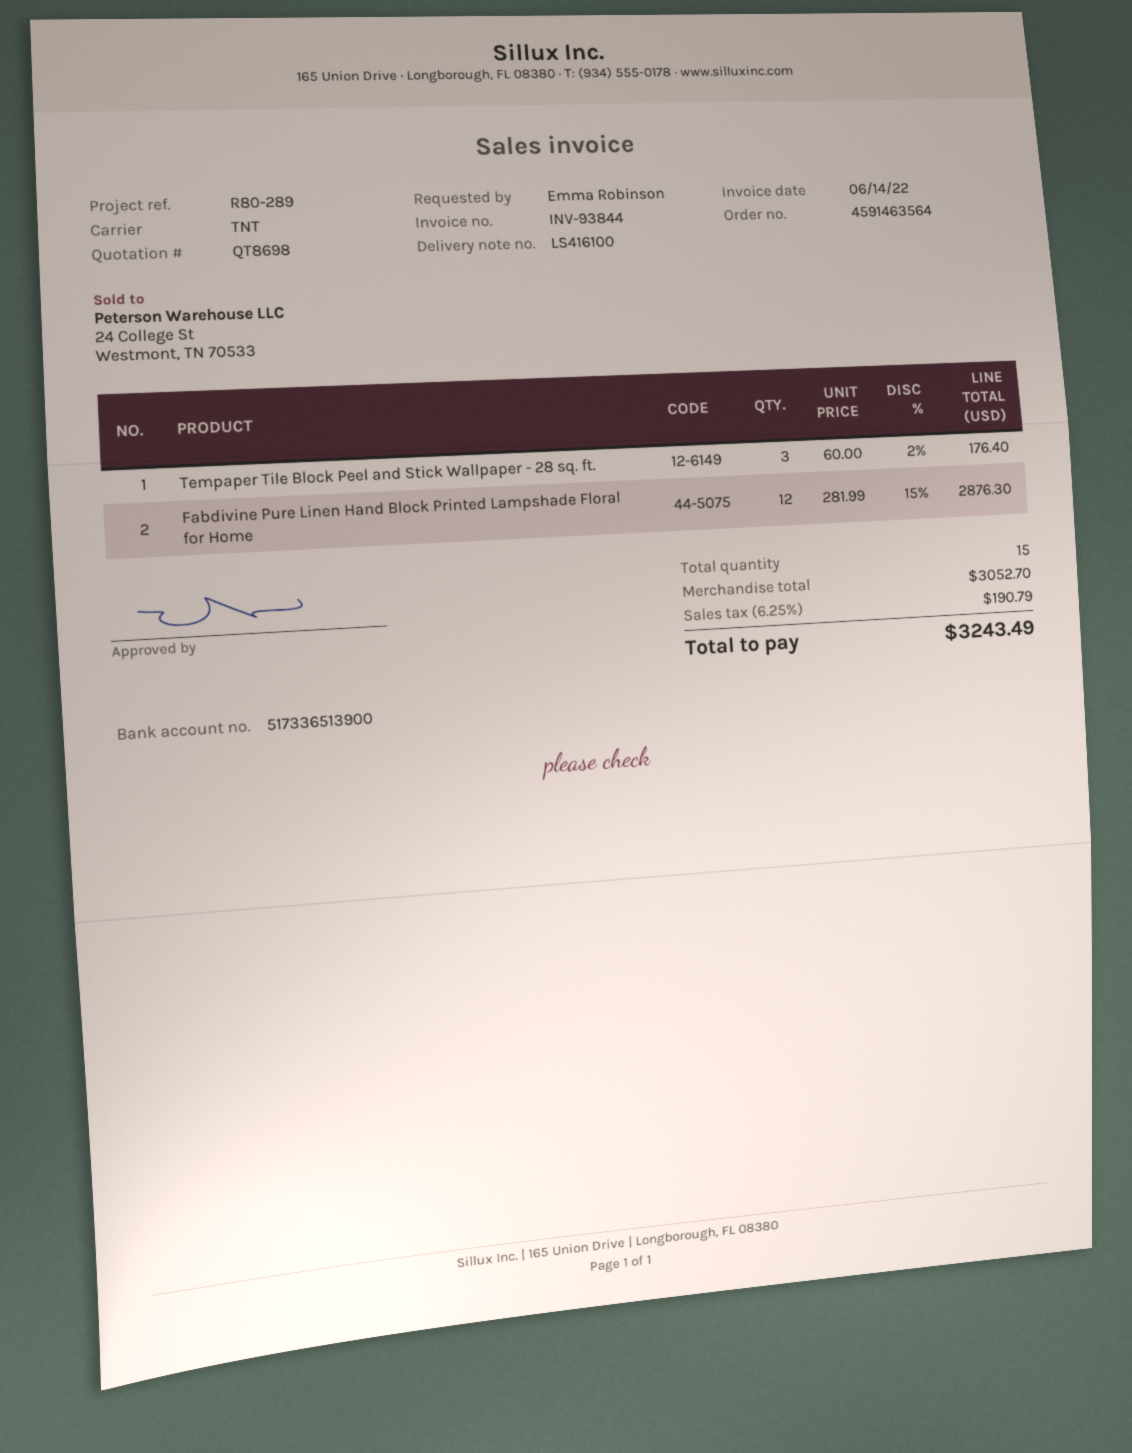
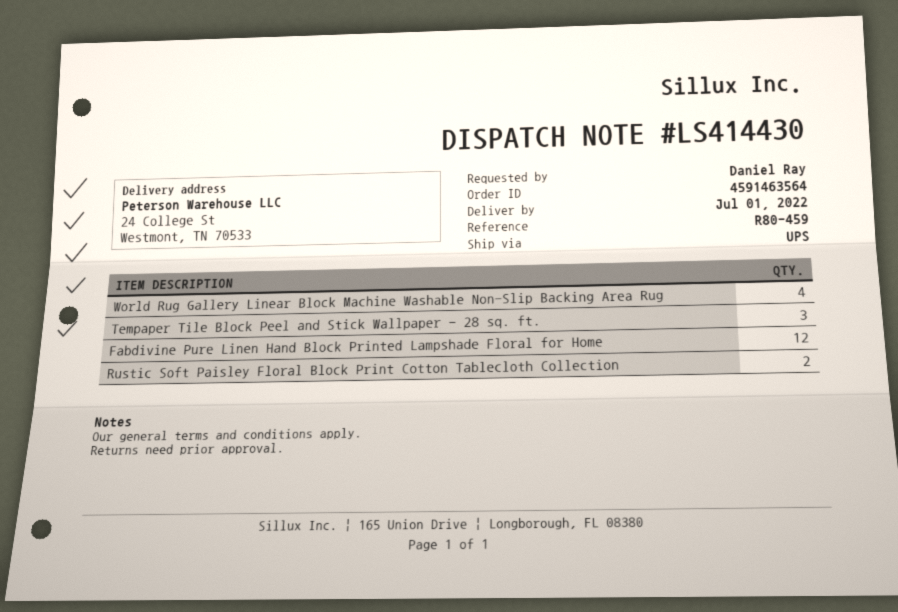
delivery note number: LS416100 -> LS414430
reference: R80-289 -> R80-459
ordered by: Emma Robinson -> Daniel Ray
shipping method: TNT -> UPS
World Rug Gallery Linear Block Machine Washable Non-Slip Backing Area Rug: none -> 4
Rustic Soft Paisley Floral Block Print Cotton Tablecloth Collection: none -> 2

